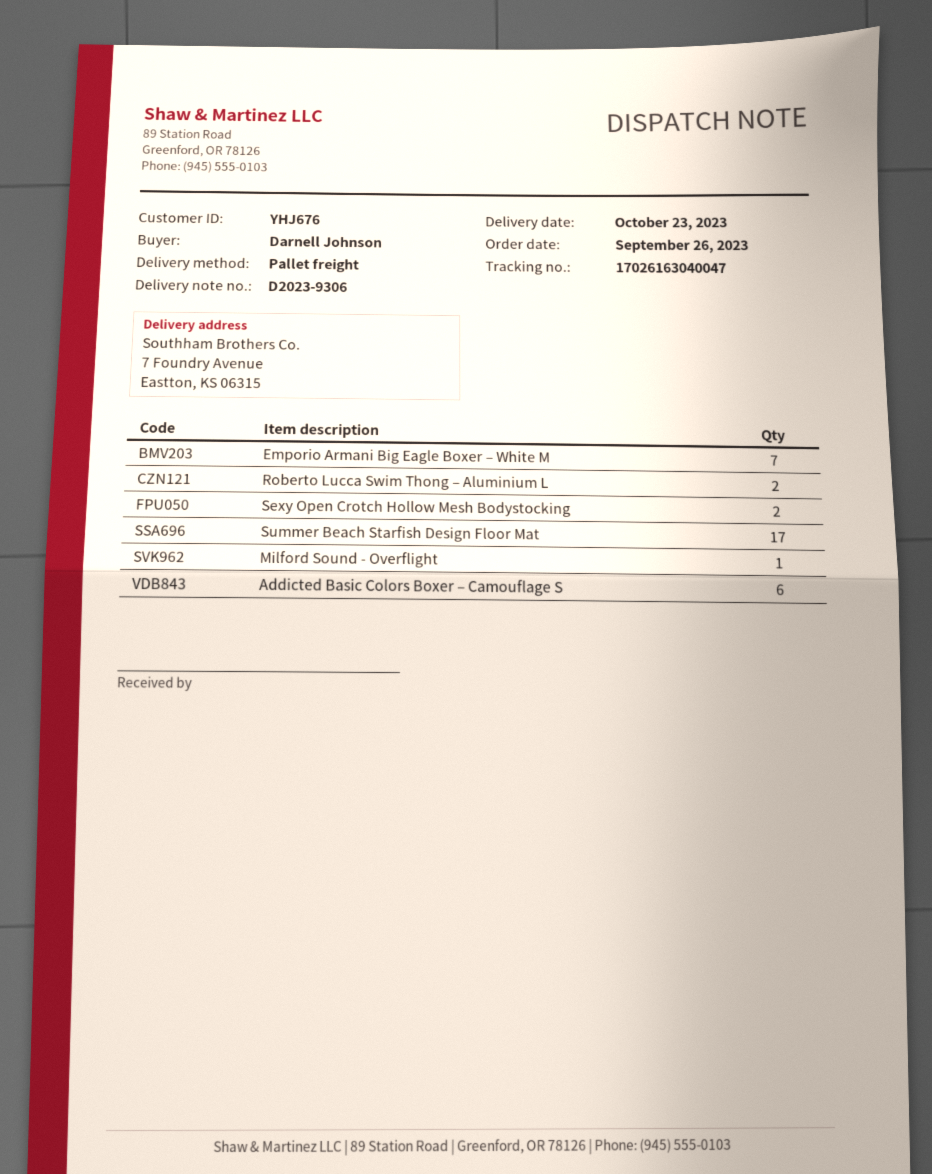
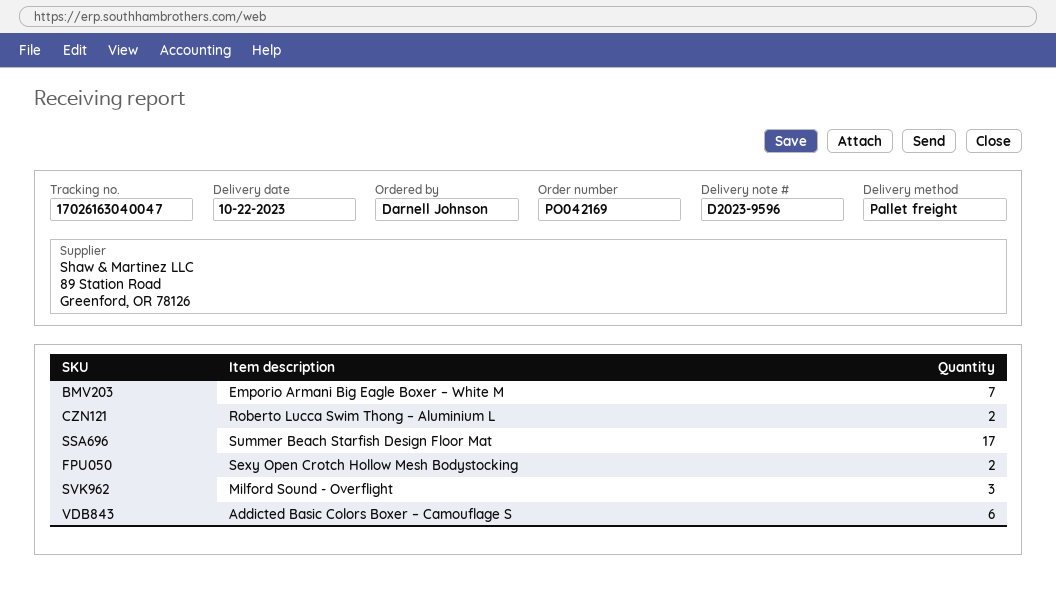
delivery note number: D2023-9306 -> D2023-9596
delivery date: 2023-10-23 -> 2023-10-22
Milford Sound - Overflight: 1 -> 3

